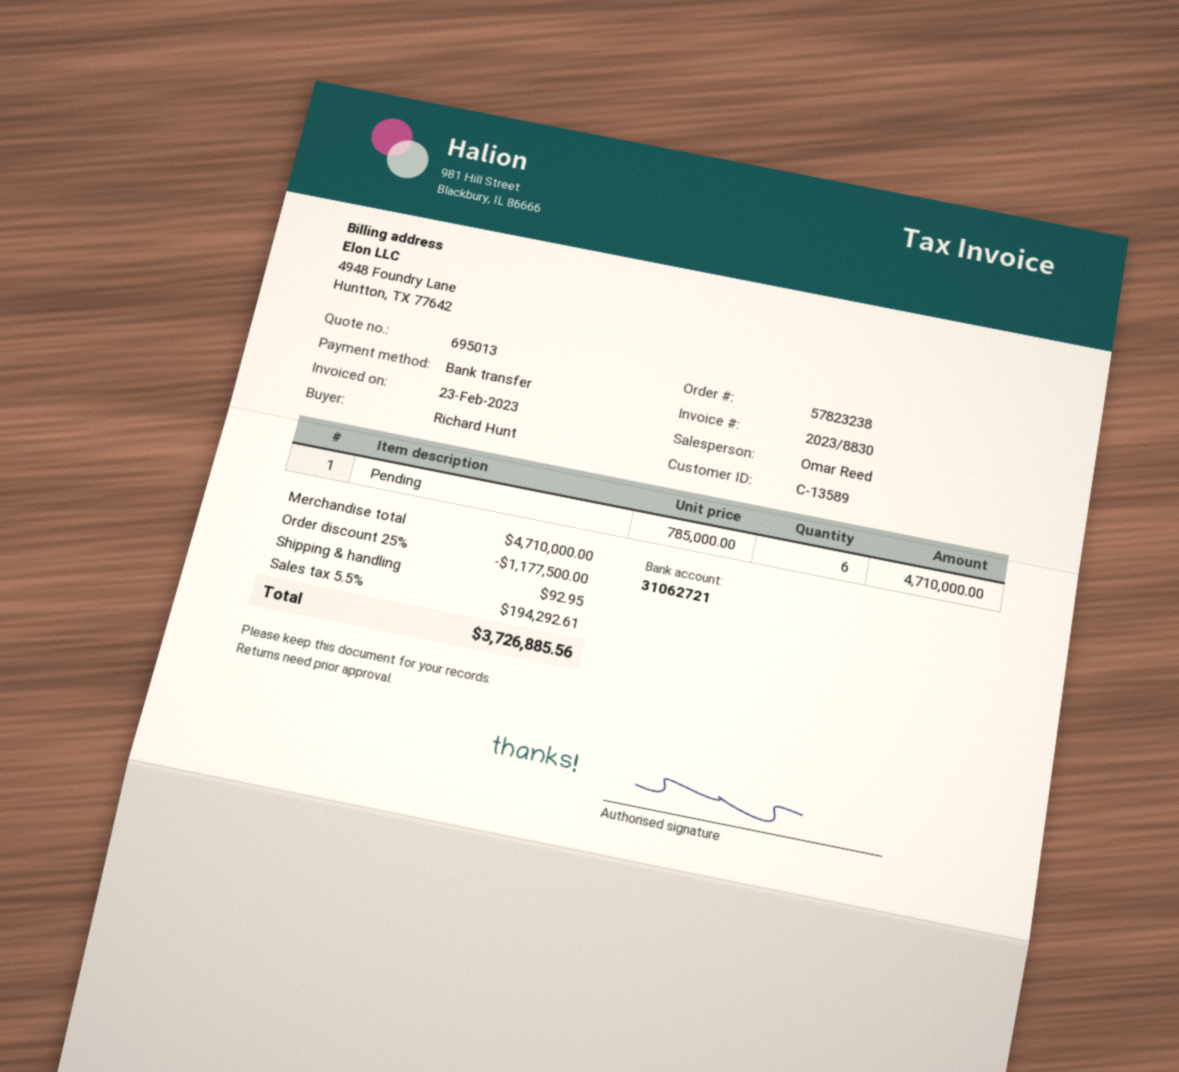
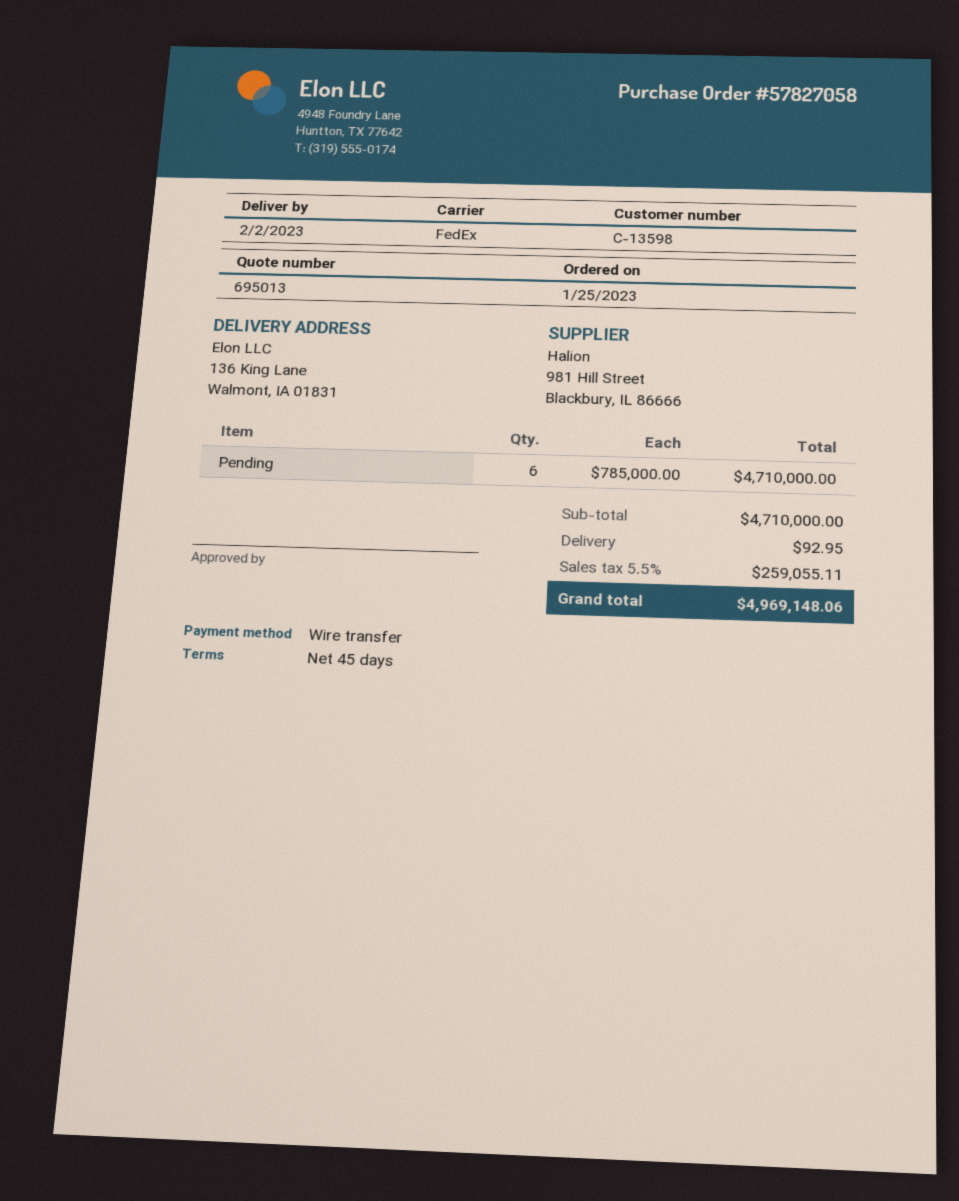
order number: 57823238 -> 57827058
customer number: C-13589 -> C-13598
discount: 25% = 1177500.00 -> none
tax: 5.5% = 194292.61 -> 5.5% = 259055.11
total: 3726885.56 -> 4969148.06

